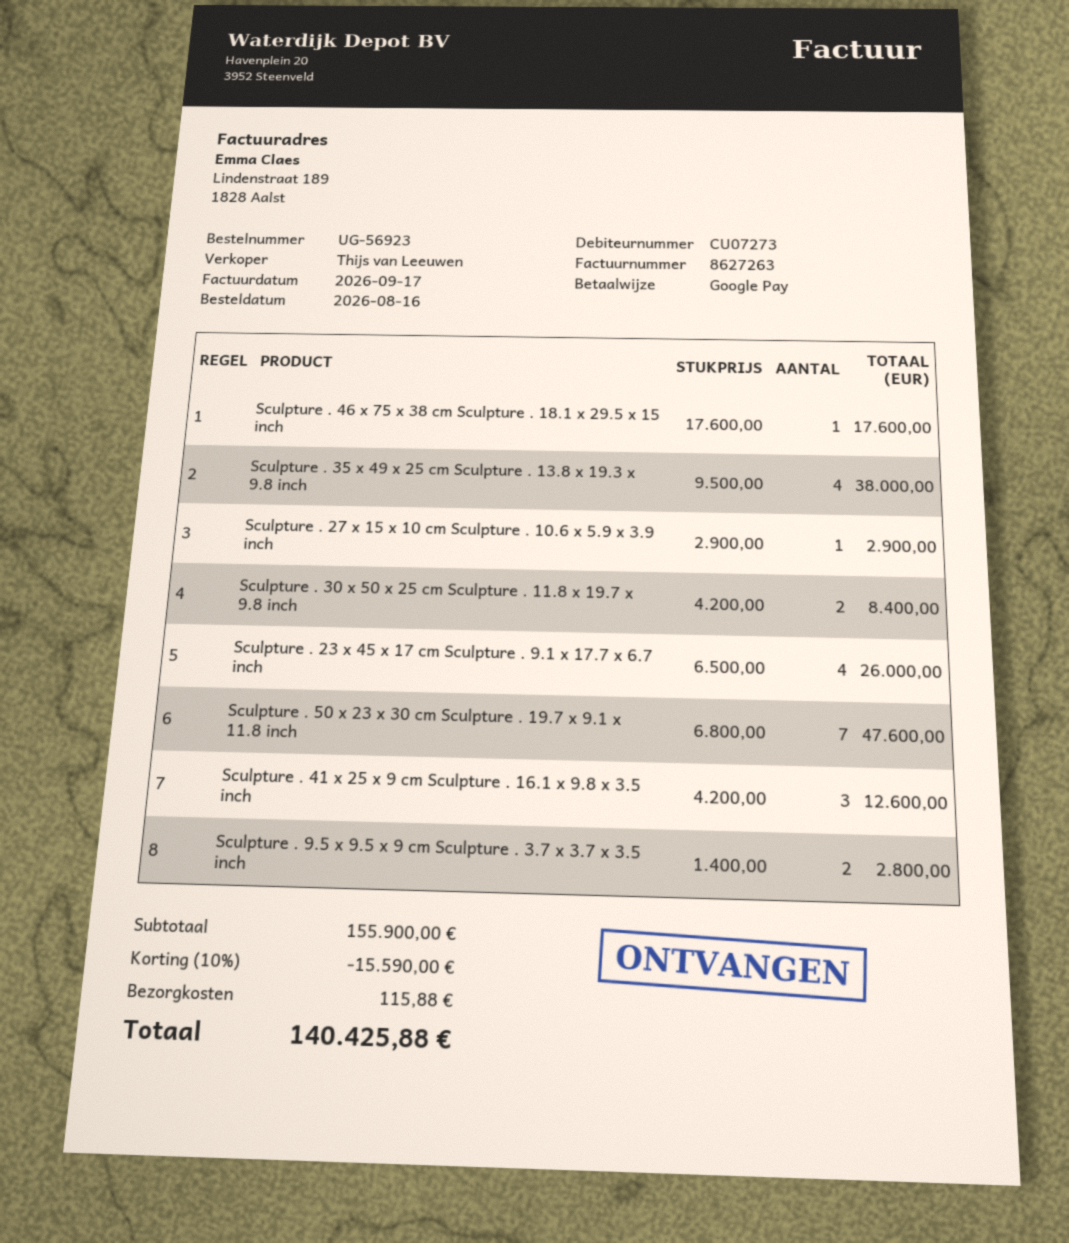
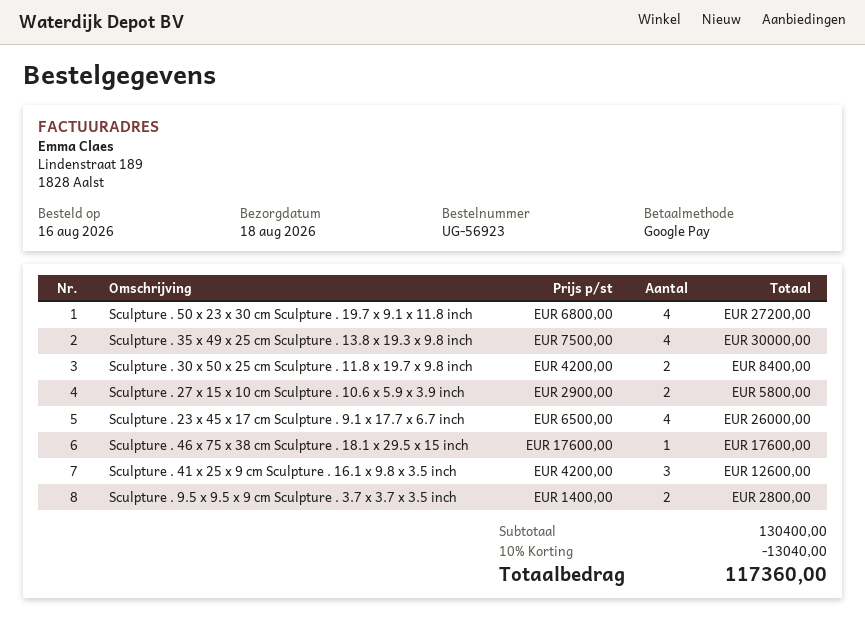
Sculpture . 35 x 49 x 25 cm Sculpture . 13.8 x 19.3 x 9.8 inch: 4 x 9500.00 = 38000.00 -> 4 x 7500.00 = 30000.00
Sculpture . 27 x 15 x 10 cm Sculpture . 10.6 x 5.9 x 3.9 inch: 1 x 2900.00 = 2900.00 -> 2 x 2900.00 = 5800.00
Sculpture . 50 x 23 x 30 cm Sculpture . 19.7 x 9.1 x 11.8 inch: 7 x 6800.00 = 47600.00 -> 4 x 6800.00 = 27200.00
subtotal: 155900.00 -> 130400.00
discount: 10% = 15590.00 -> 10% = 13040.00
shipping: 115.88 -> none
total: 140425.88 -> 117360.00

